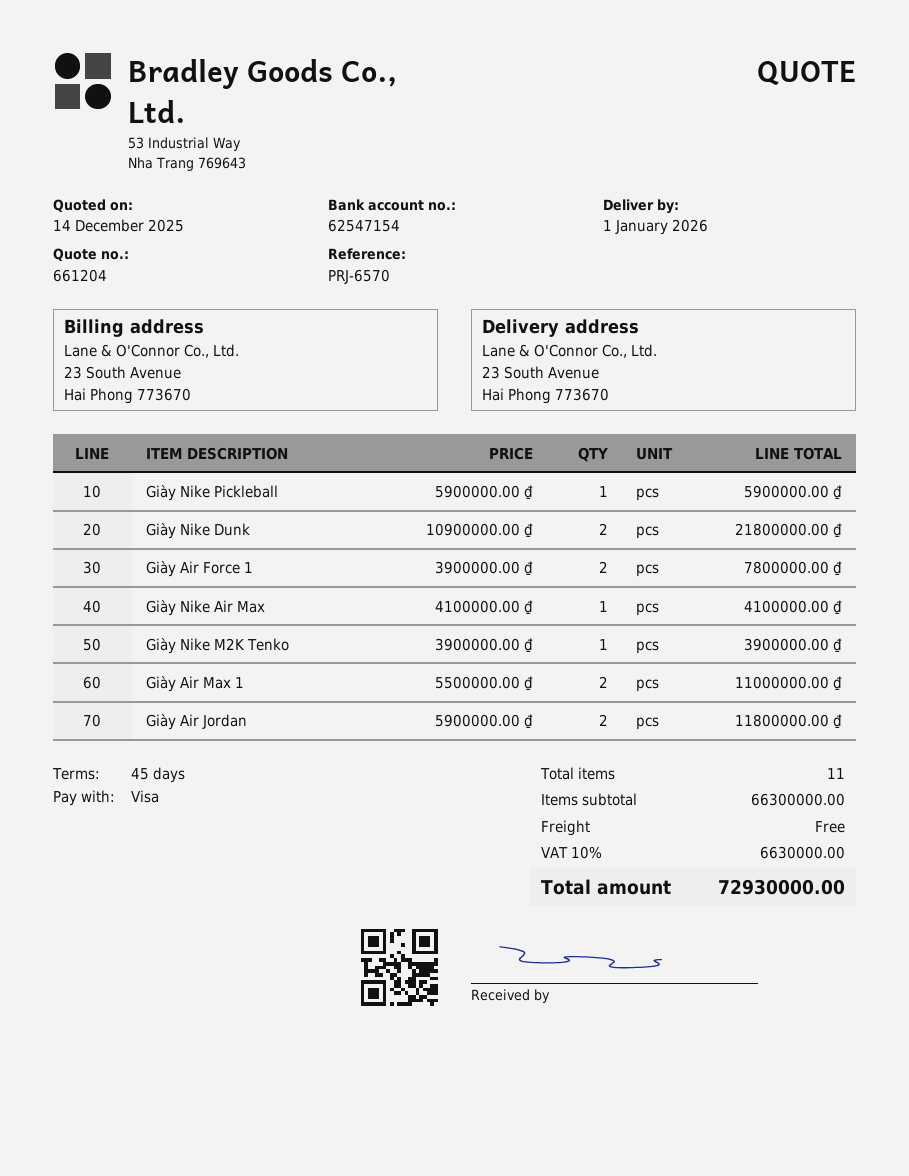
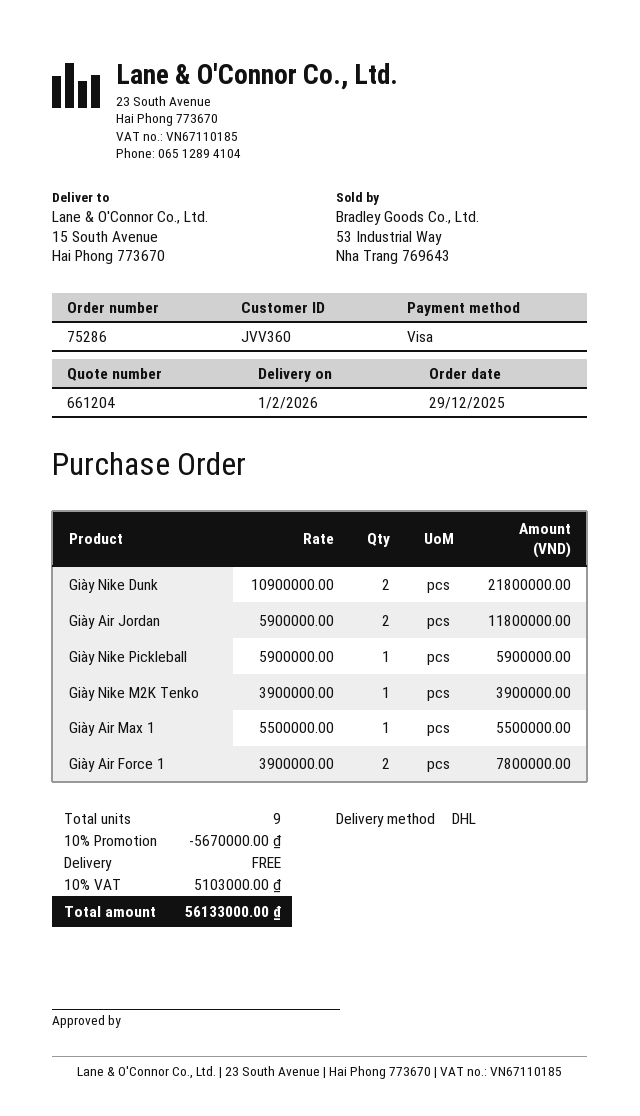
delivery date: 2026-01-01 -> 2026-02-01
ship to: 23 South Avenue, Hai Phong 773670 -> 15 South Avenue, Hai Phong 773670
Giày Nike Air Max: 1 x 4100000.00 = 4100000.00 -> none
Giày Air Max 1: 2 x 5500000.00 = 11000000.00 -> 1 x 5500000.00 = 5500000.00
total quantity: 11 -> 9
discount: none -> 10% = 5670000.00
tax: 10% = 6630000.00 -> 10% = 5103000.00
total: 72930000.00 -> 56133000.00

